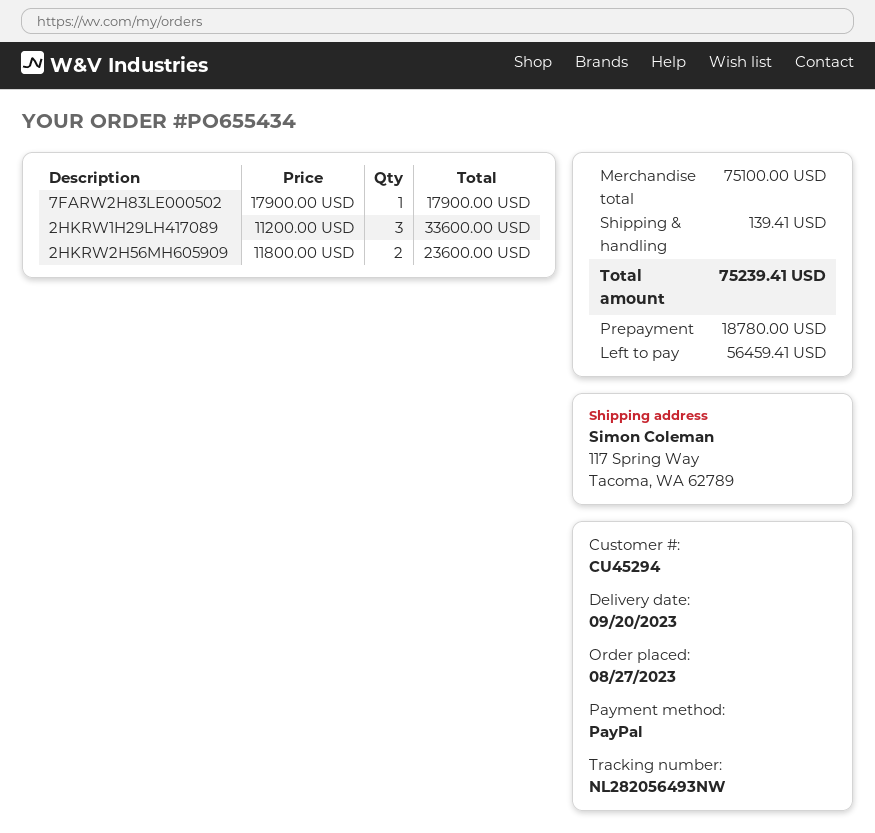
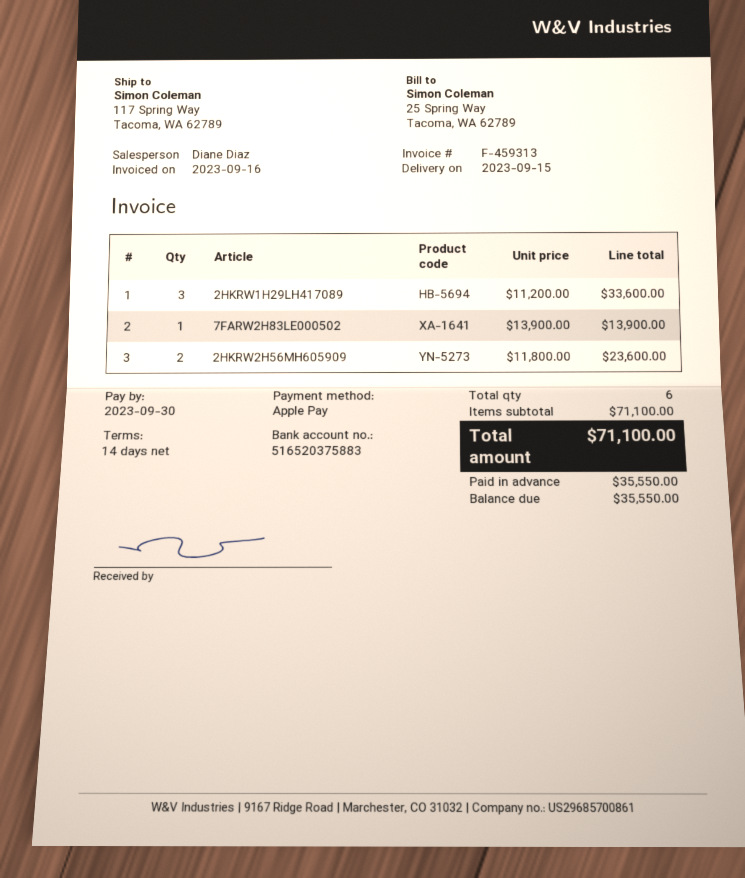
delivery date: 2023-09-20 -> 2023-09-15
payment method: PayPal -> Apple Pay
7FARW2H83LE000502: 1 x 17900.00 = 17900.00 -> 1 x 13900.00 = 13900.00
subtotal: 75100.00 -> 71100.00
shipping: 139.41 -> none
total: 75239.41 -> 71100.00
deposit: 18780.00 -> 35550.00
balance: 56459.41 -> 35550.00

